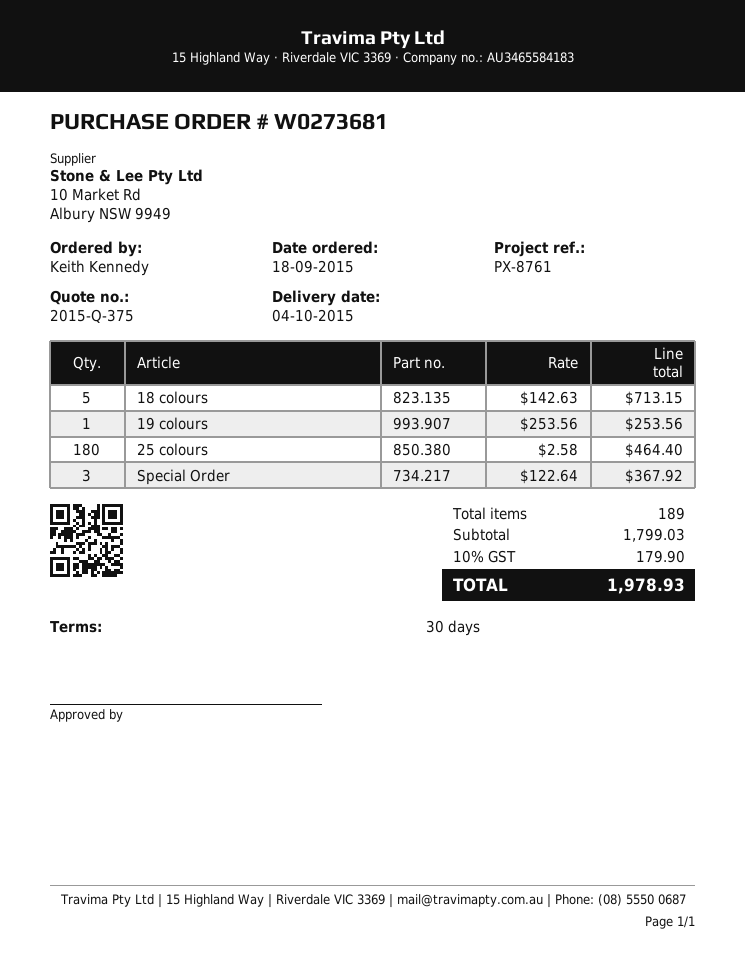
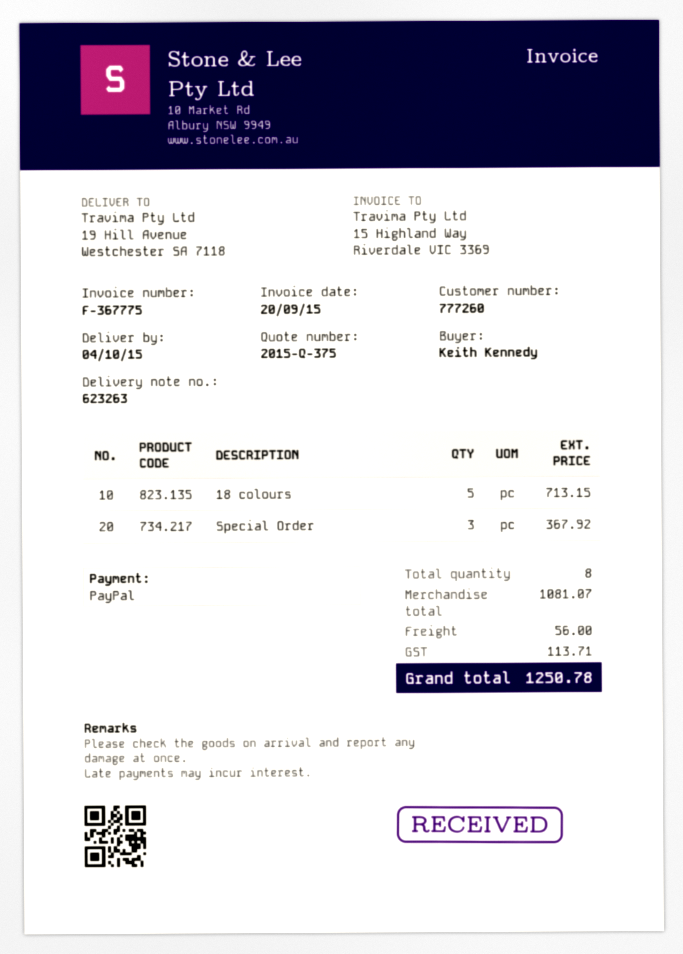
19 colours: 1 for 253.56 -> none
25 colours: 180 for 464.40 -> none
total quantity: 189 -> 8
subtotal: 1799.03 -> 1081.07
shipping: none -> 56.00
tax: 179.90 -> 113.71
total: 1978.93 -> 1250.78

